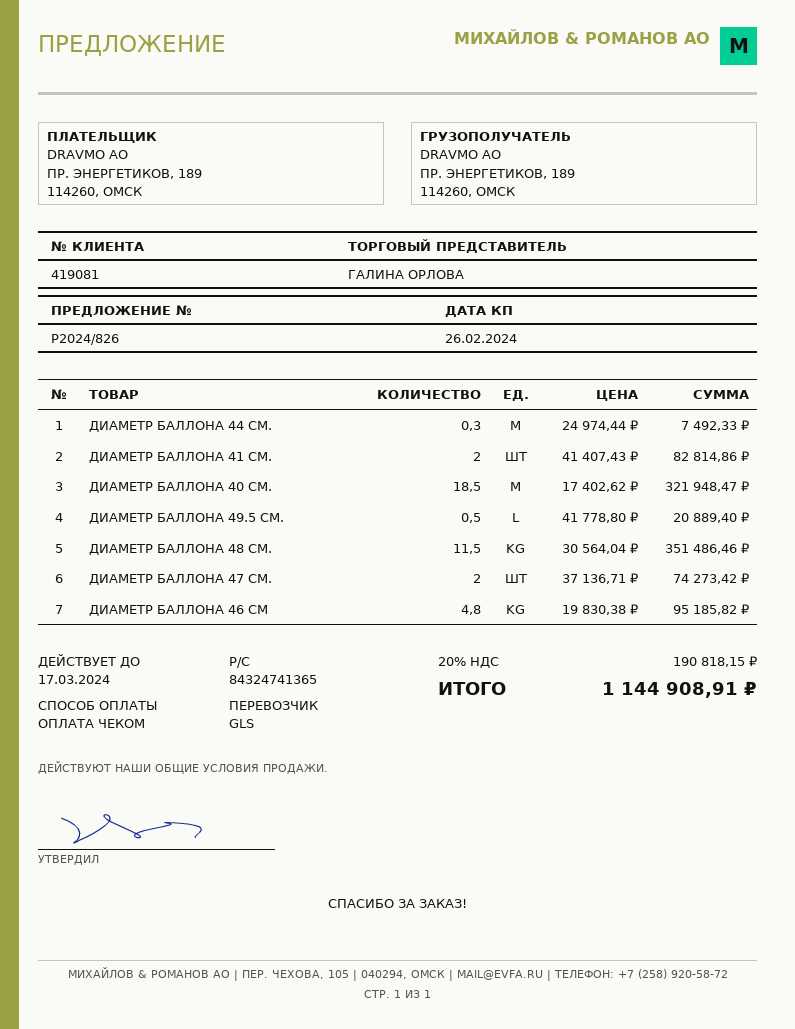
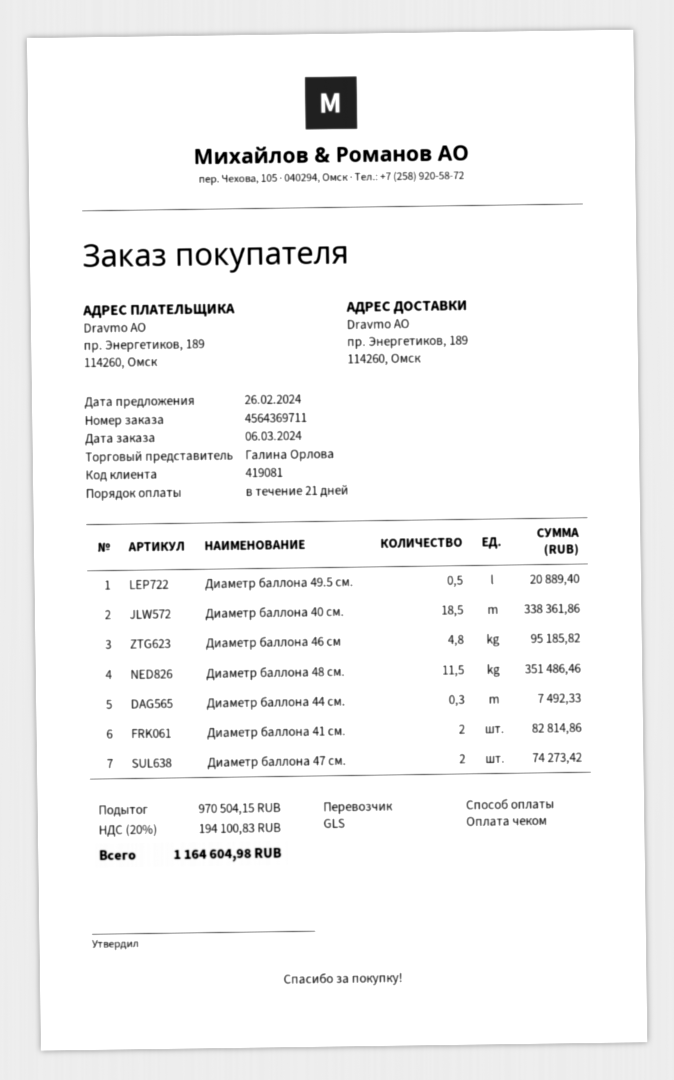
ДИАМЕТР БАЛЛОНА 40 СМ.: 18.5 for 321948.47 -> 18.5 for 338361.86
tax: 20% = 190818.15 -> 20% = 194100.83
total: 1144908.91 -> 1164604.98

